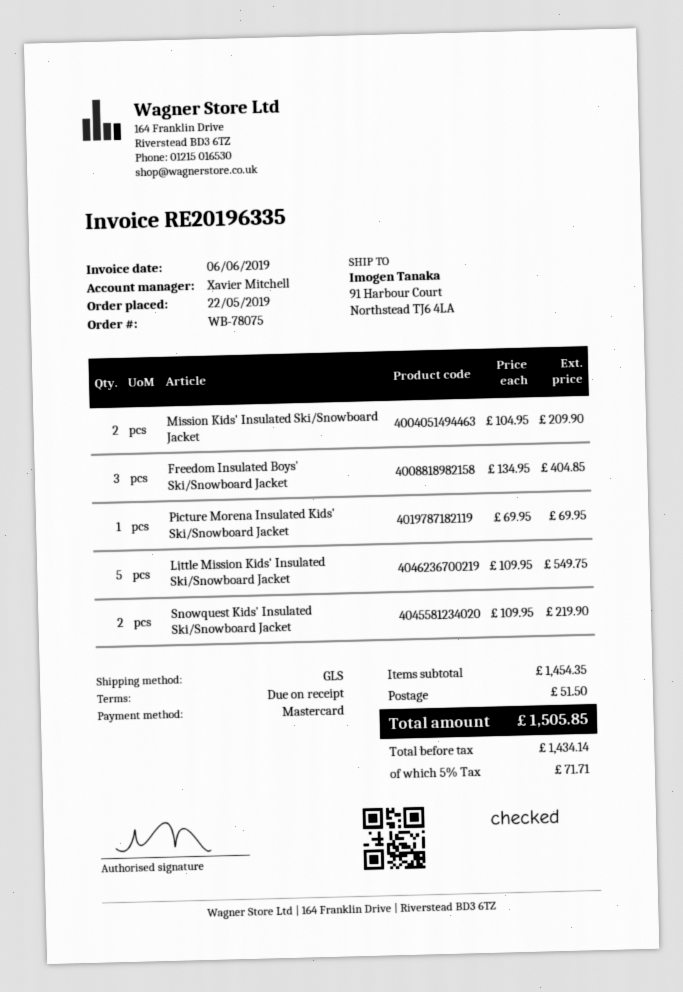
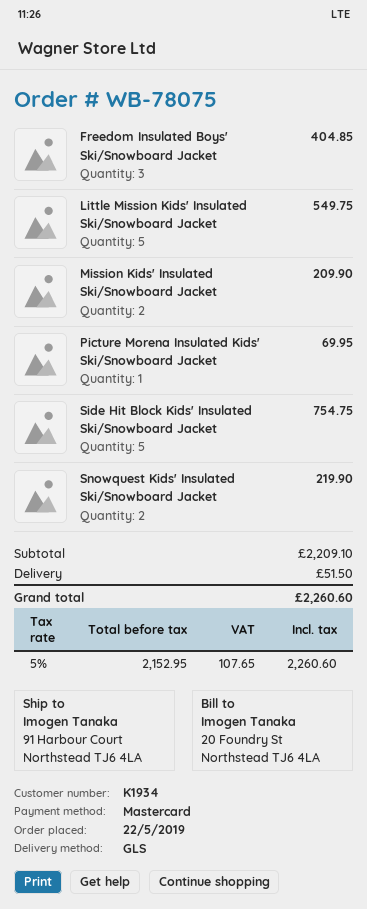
Side Hit Block Kids' Insulated Ski/Snowboard Jacket: none -> 5 for 754.75
subtotal: 1454.35 -> 2209.10
net: 1434.14 -> 2152.95
tax: 5% = 71.71 -> 5% = 107.65
total: 1505.85 -> 2260.60

